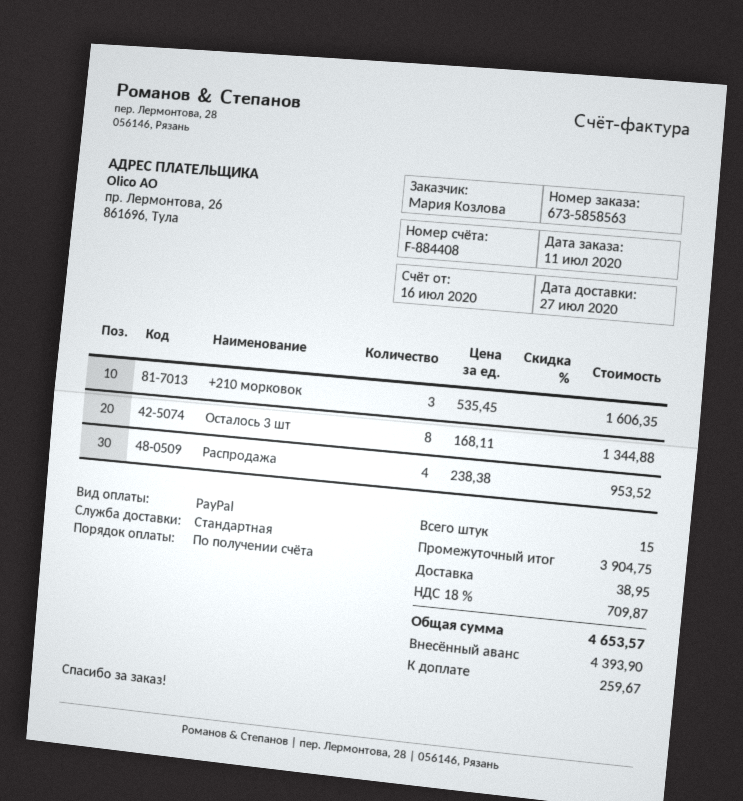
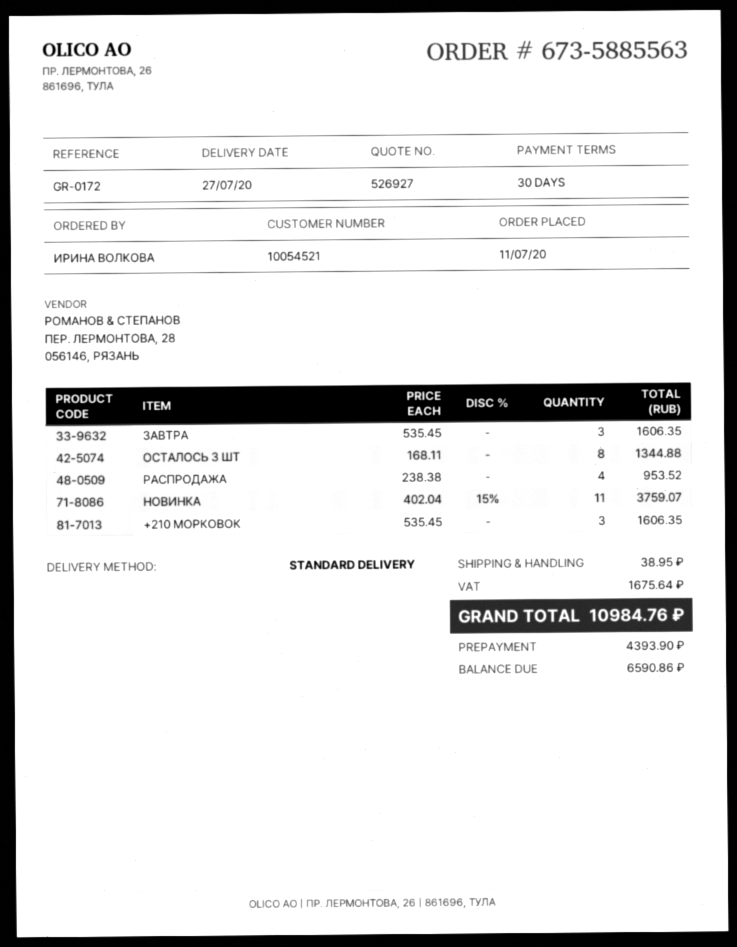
order number: 673-5858563 -> 673-5885563
payment terms: on receipt -> 30 days
ordered by: Мария Козлова -> ИРИНА ВОЛКОВА
ЗАВТРА: none -> 3 x 535.45 = 1606.35
НОВИНКА: none -> 11 x 402.04 - 15% = 3759.07
tax: 709.87 -> 1675.64
total: 4653.57 -> 10984.76
balance: 259.67 -> 6590.86

